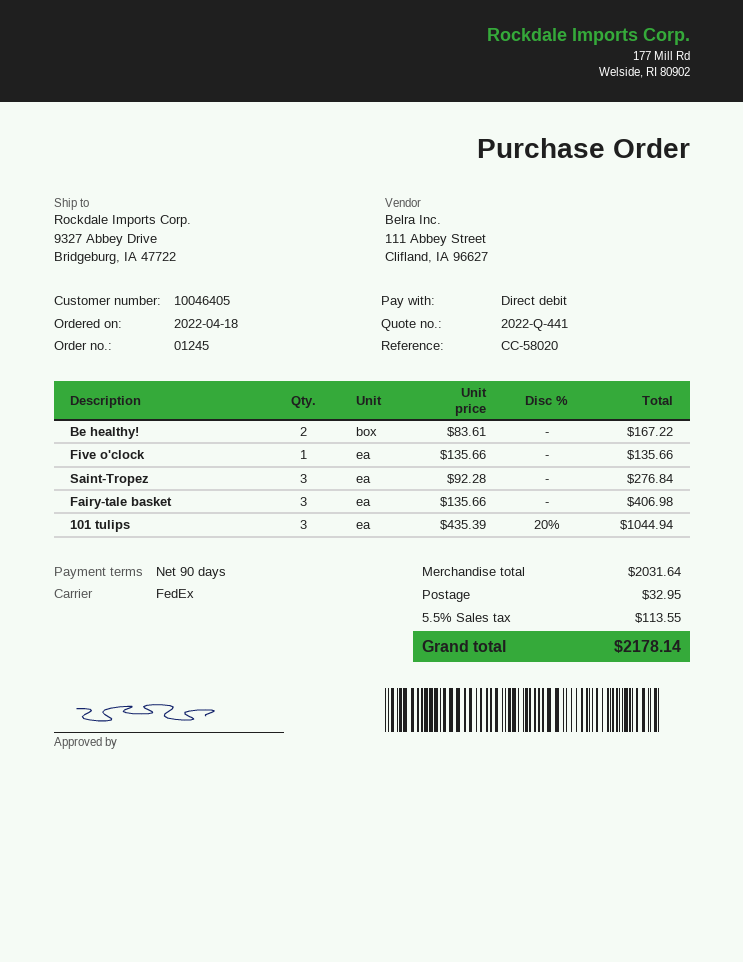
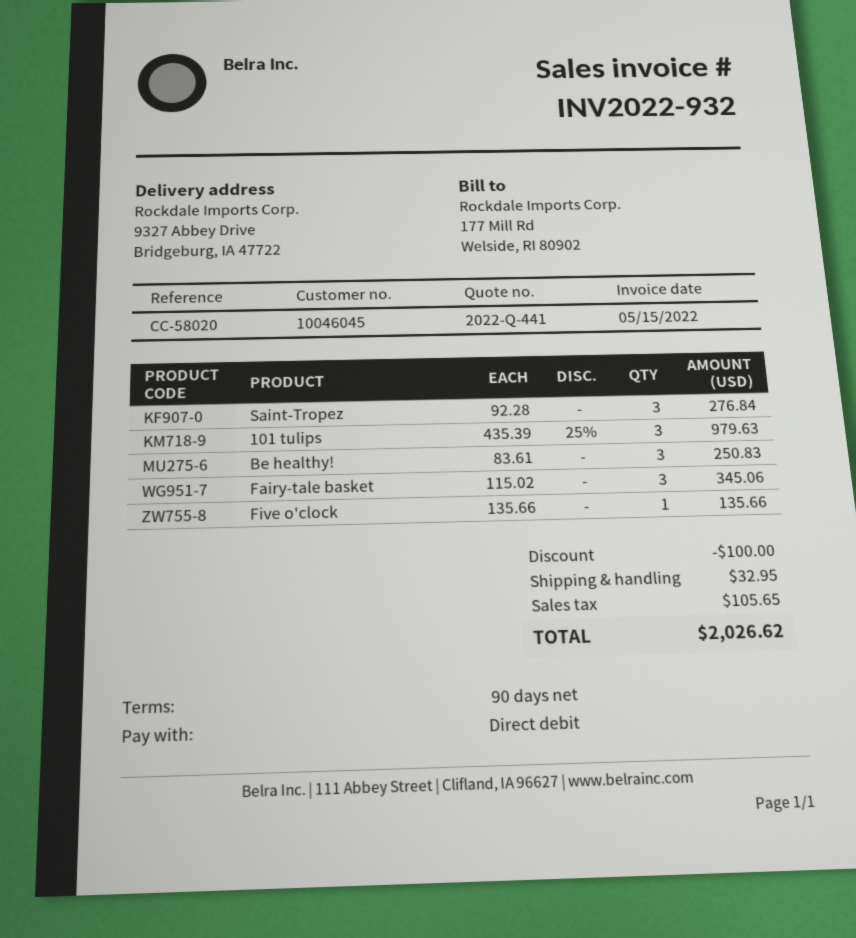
customer number: 10046405 -> 10046045
Be healthy!: 2 x 83.61 = 167.22 -> 3 x 83.61 = 250.83
Fairy-tale basket: 3 x 135.66 = 406.98 -> 3 x 115.02 = 345.06
101 tulips: 3 x 435.39 - 20% = 1044.94 -> 3 x 435.39 - 25% = 979.63
discount: none -> 100.00
tax: 113.55 -> 105.65
total: 2178.14 -> 2026.62

